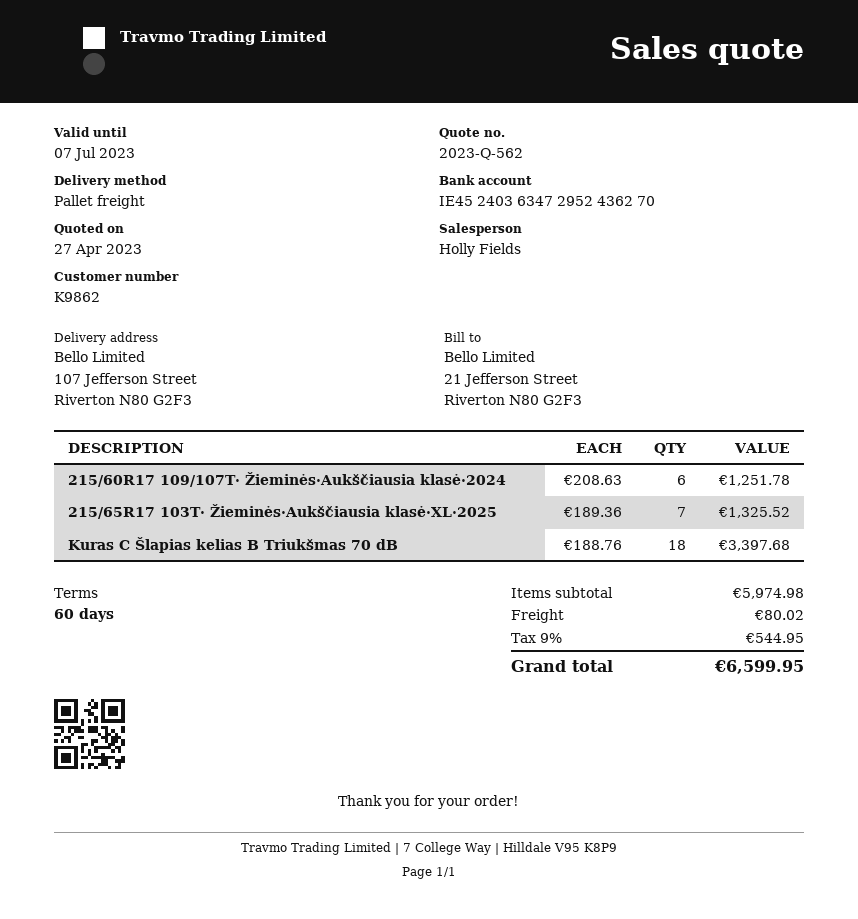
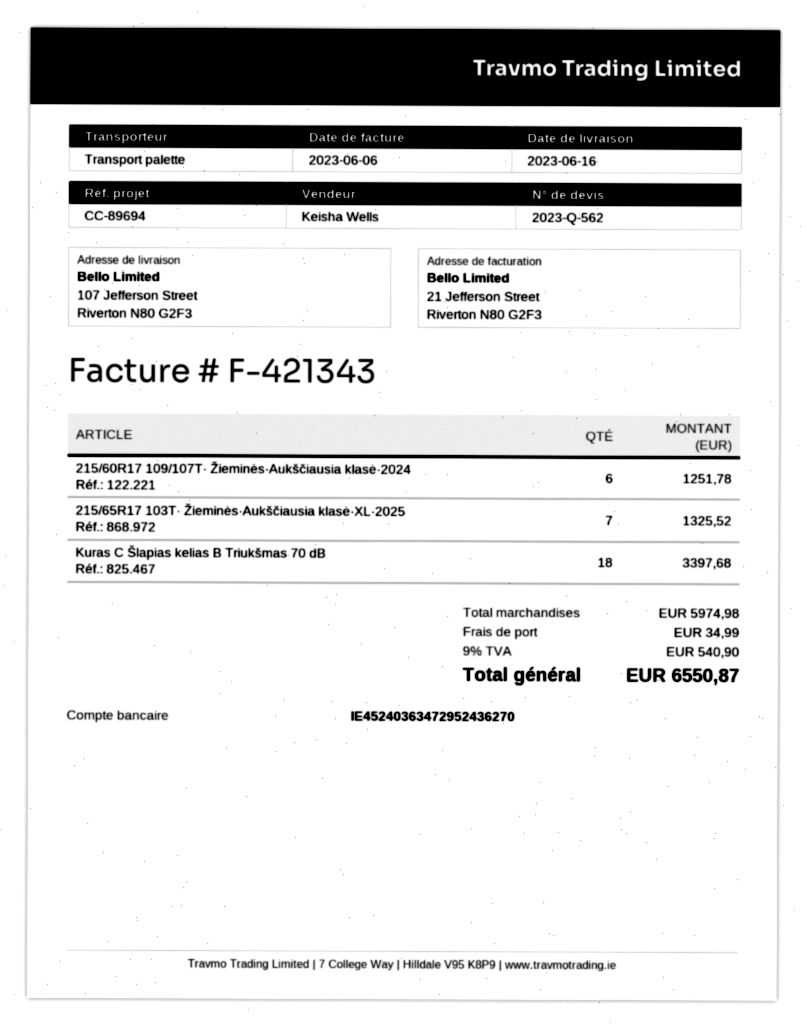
sales rep: Holly Fields -> Keisha Wells
shipping: 80.02 -> 34.99
tax: 9% = 544.95 -> 9% = 540.90
total: 6599.95 -> 6550.87

